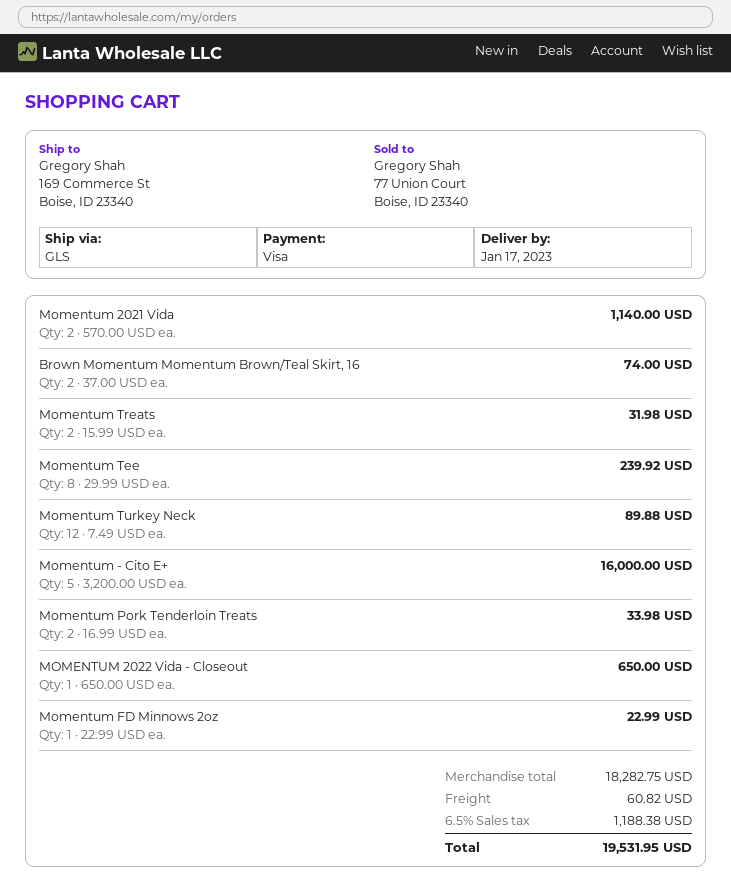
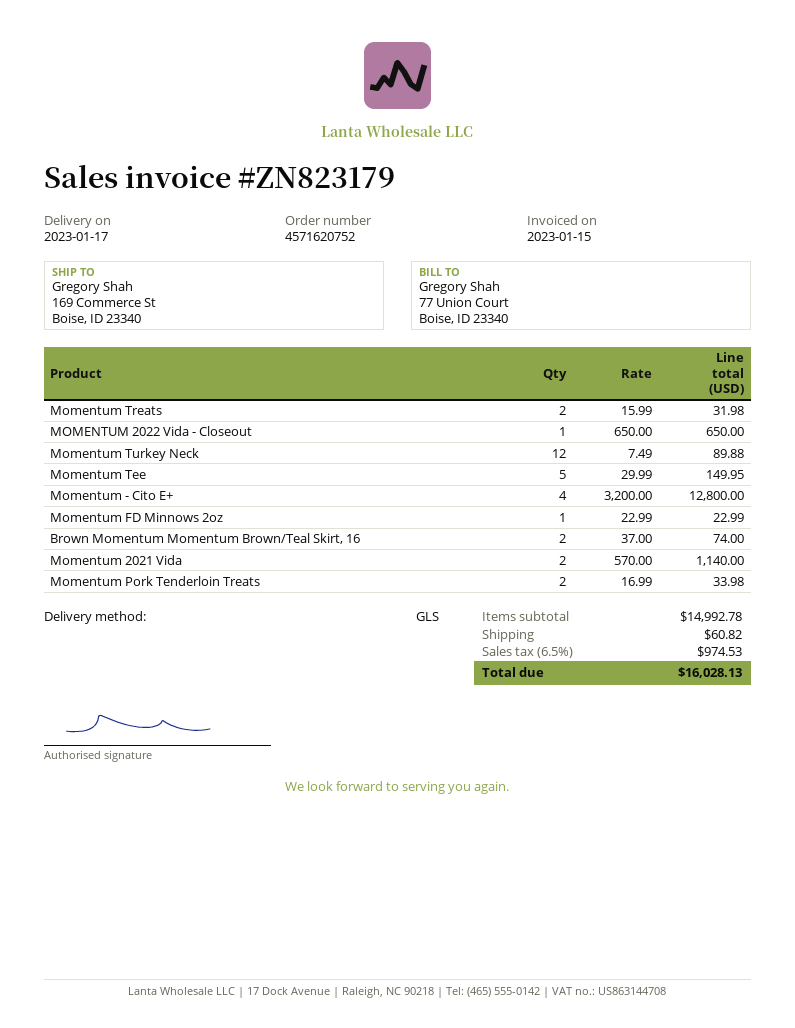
Momentum Tee: 8 x 29.99 = 239.92 -> 5 x 29.99 = 149.95
Momentum - Cito E+: 5 x 3200.00 = 16000.00 -> 4 x 3200.00 = 12800.00
subtotal: 18282.75 -> 14992.78
tax: 6.5% = 1188.38 -> 6.5% = 974.53
total: 19531.95 -> 16028.13

